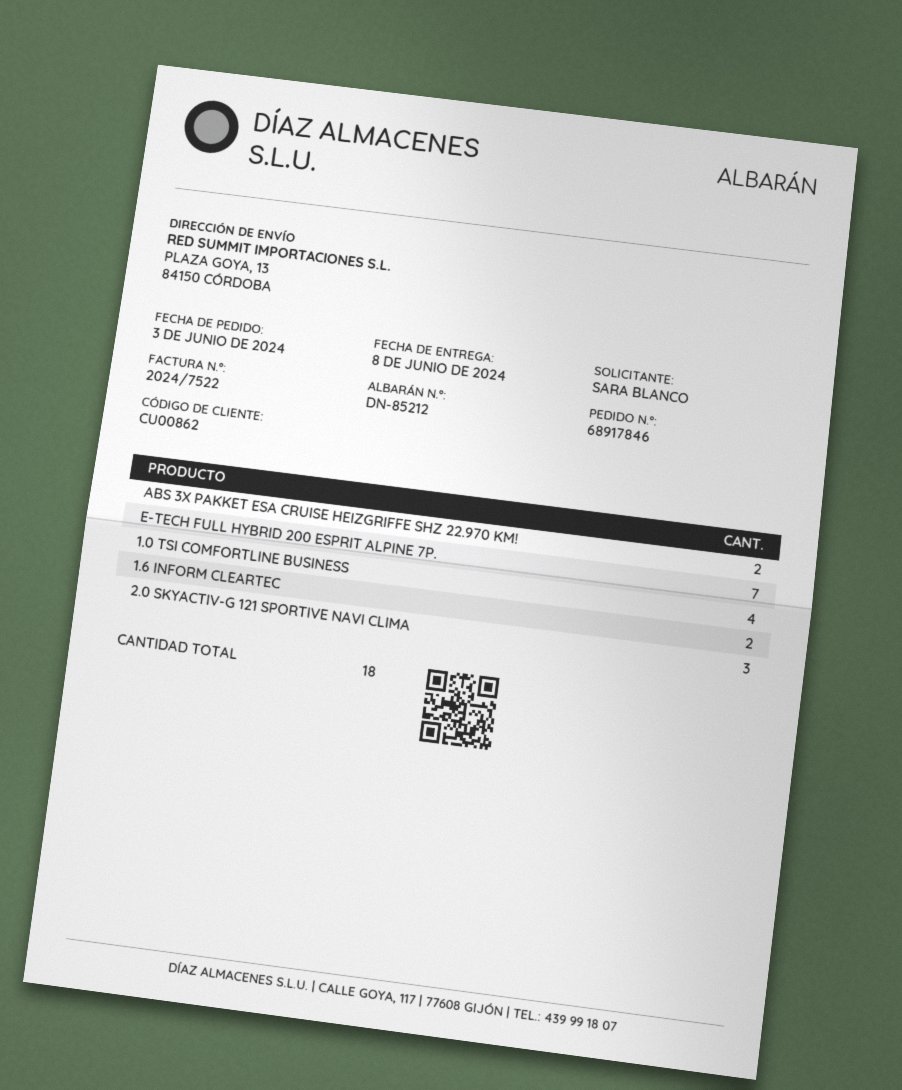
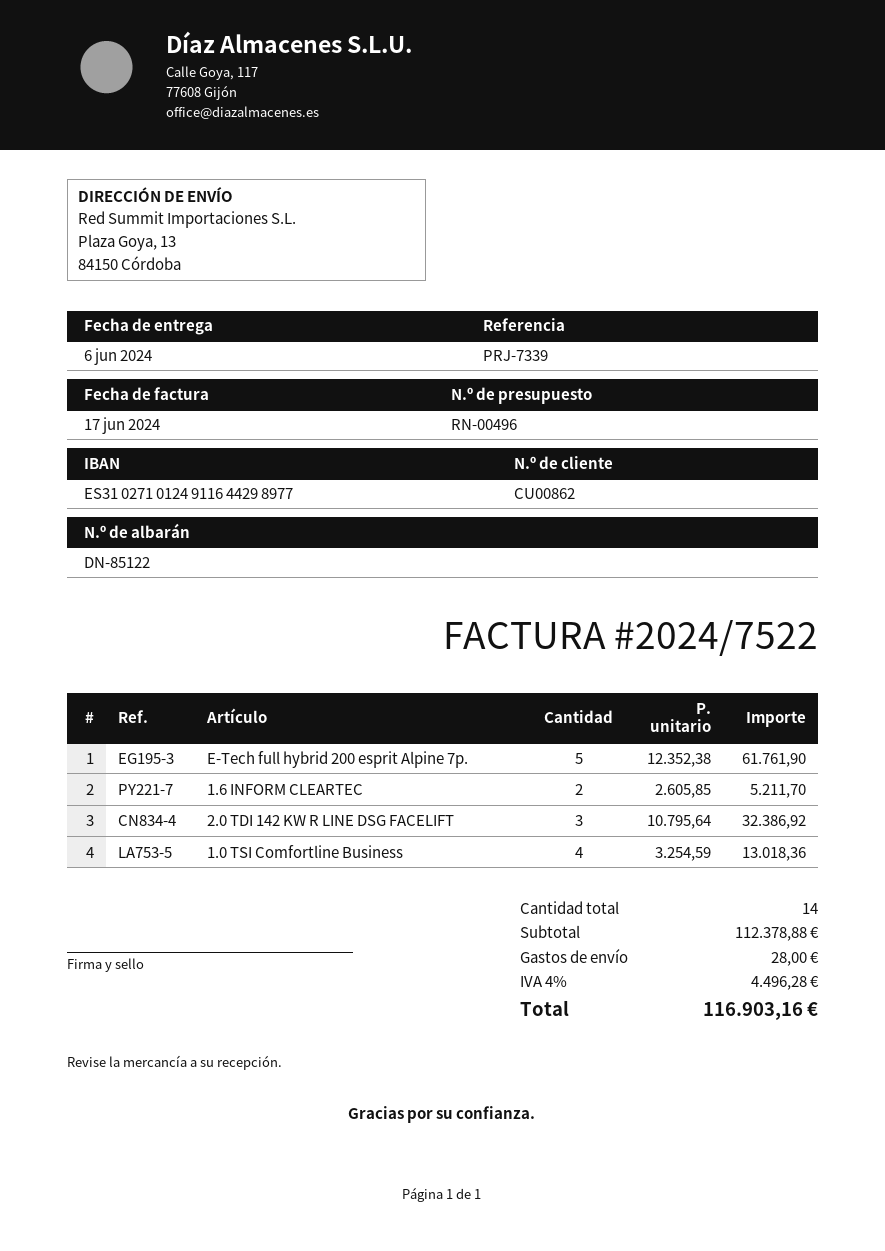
delivery note number: DN-85212 -> DN-85122
delivery date: 2024-06-08 -> 2024-06-06
ABS 3X PAKKET ESA CRUISE HEIZGRIFFE SHZ 22.970 KM!: 2 -> none
E-TECH FULL HYBRID 200 ESPRIT ALPINE 7P.: 7 -> 5
2.0 SKYACTIV-G 121 SPORTIVE NAVI CLIMA: 3 -> none
2.0 TDI 142 KW R LINE DSG FACELIFT: none -> 3
total quantity: 18 -> 14

